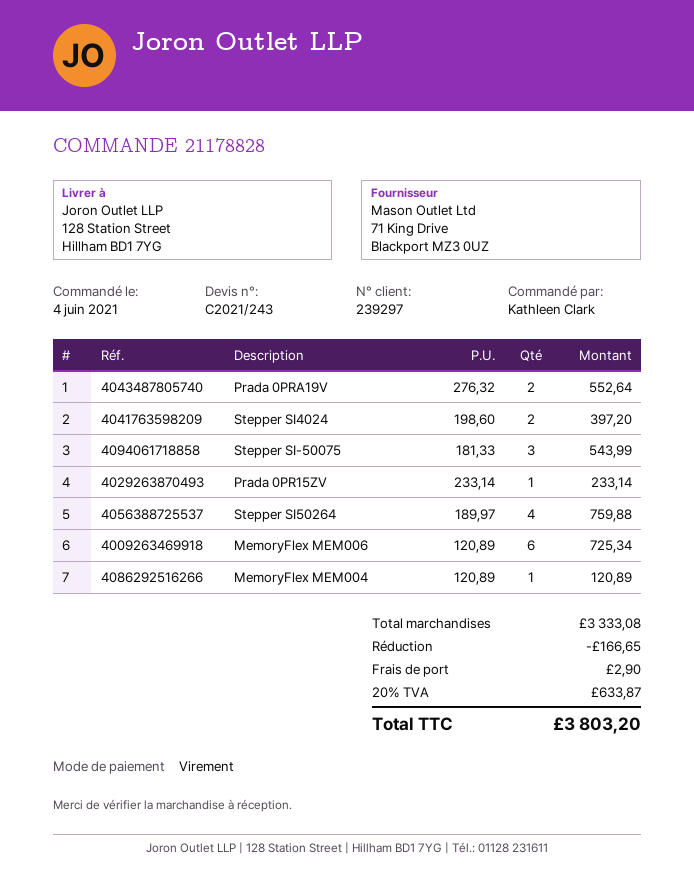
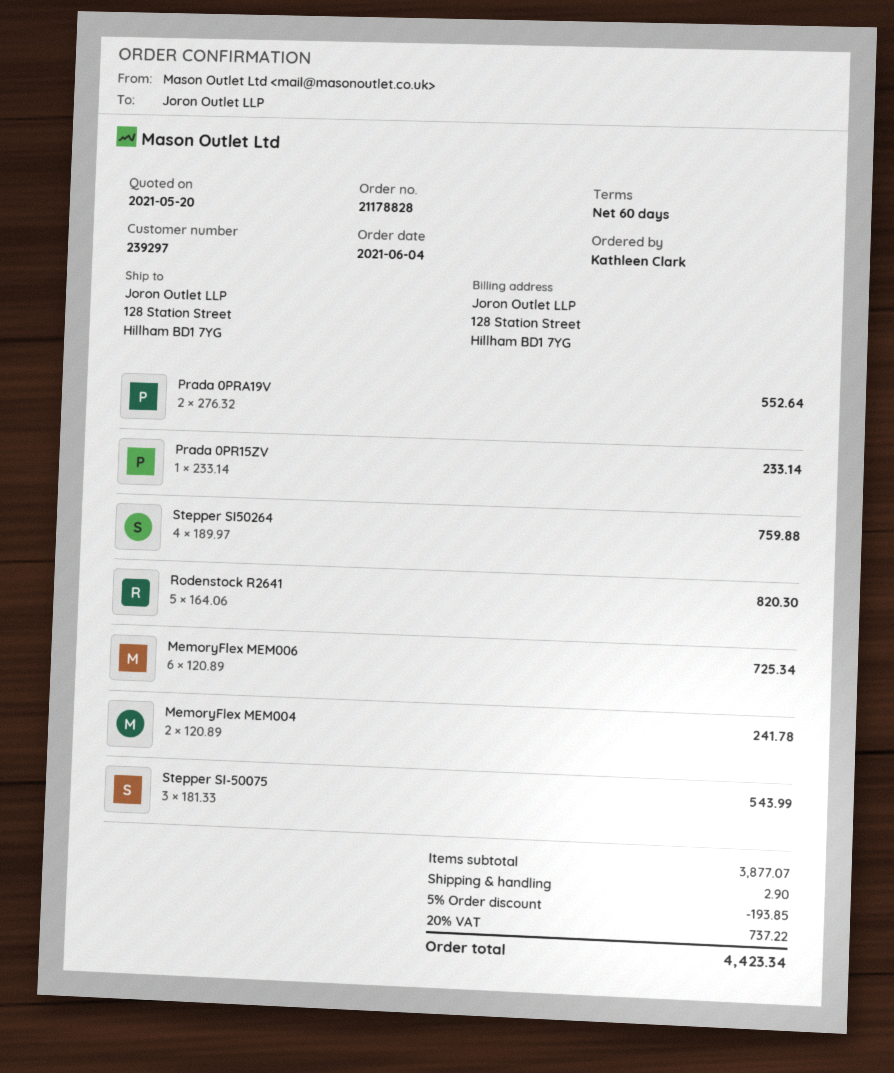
Stepper SI4024: 2 x 198.60 = 397.20 -> none
MemoryFlex MEM004: 1 x 120.89 = 120.89 -> 2 x 120.89 = 241.78
Rodenstock R2641: none -> 5 x 164.06 = 820.30
subtotal: 3333.08 -> 3877.07
discount: 166.65 -> 193.85
tax: 20% = 633.87 -> 20% = 737.22
total: 3803.20 -> 4423.34

